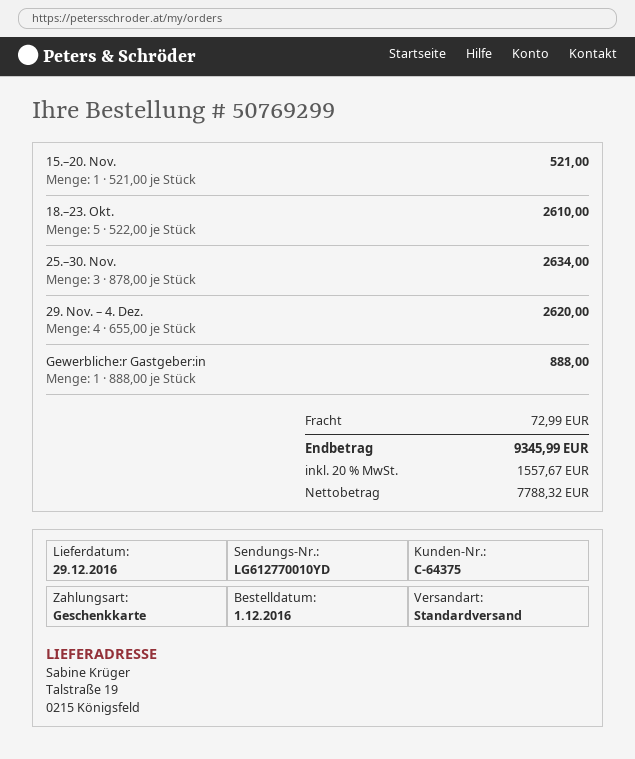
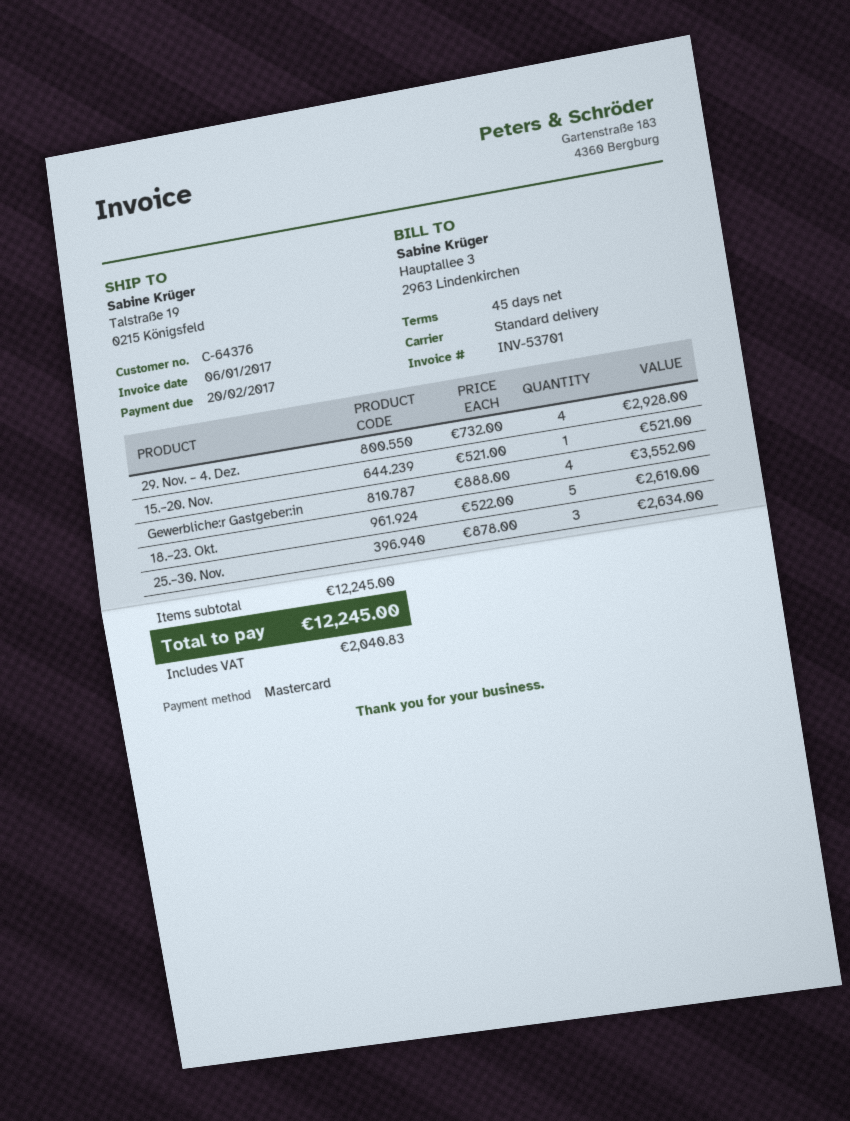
customer number: C-64375 -> C-64376
payment method: gift card -> Mastercard
29. Nov. – 4. Dez.: 4 x 655.00 = 2620.00 -> 4 x 732.00 = 2928.00
Gewerbliche:r Gastgeber:in: 1 x 888.00 = 888.00 -> 4 x 888.00 = 3552.00
shipping: 72.99 -> none
tax: 1557.67 -> 2040.83
total: 9345.99 -> 12245.00

